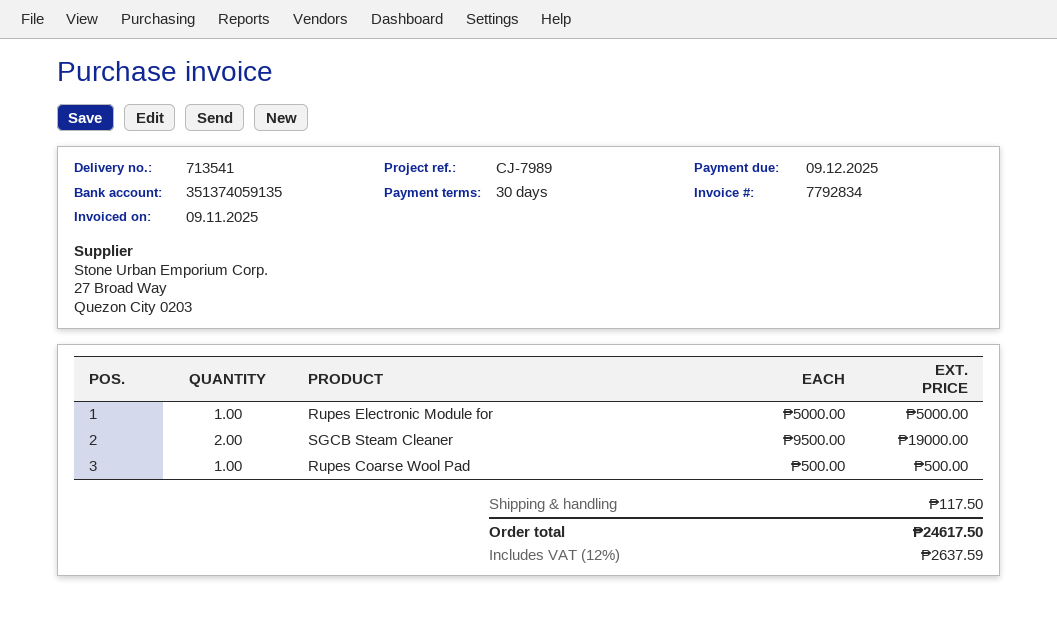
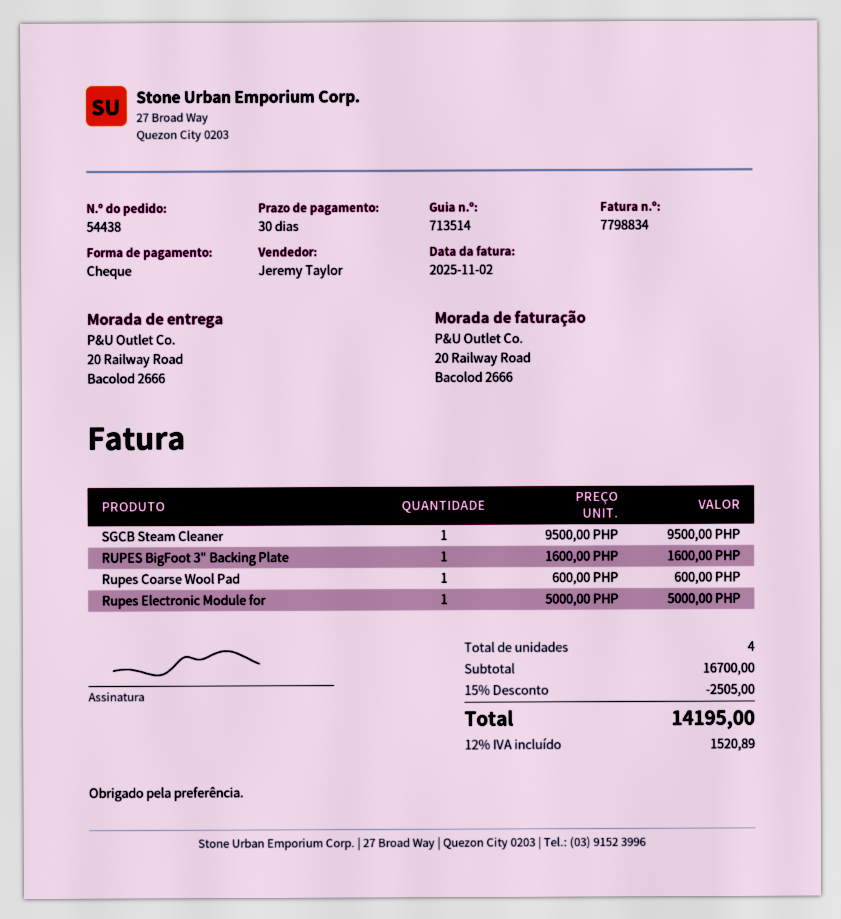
delivery note number: 713541 -> 713514
invoice number: 7792834 -> 7798834
invoice date: 2025-11-09 -> 2025-11-02
SGCB Steam Cleaner: 2 x 9500.00 = 19000.00 -> 1 x 9500.00 = 9500.00
Rupes Coarse Wool Pad: 1 x 500.00 = 500.00 -> 1 x 600.00 = 600.00
RUPES BigFoot 3" Backing Plate: none -> 1 x 1600.00 = 1600.00
discount: none -> 15% = 2505.00
shipping: 117.50 -> none
tax: 12% = 2637.59 -> 12% = 1520.89
total: 24617.50 -> 14195.00

